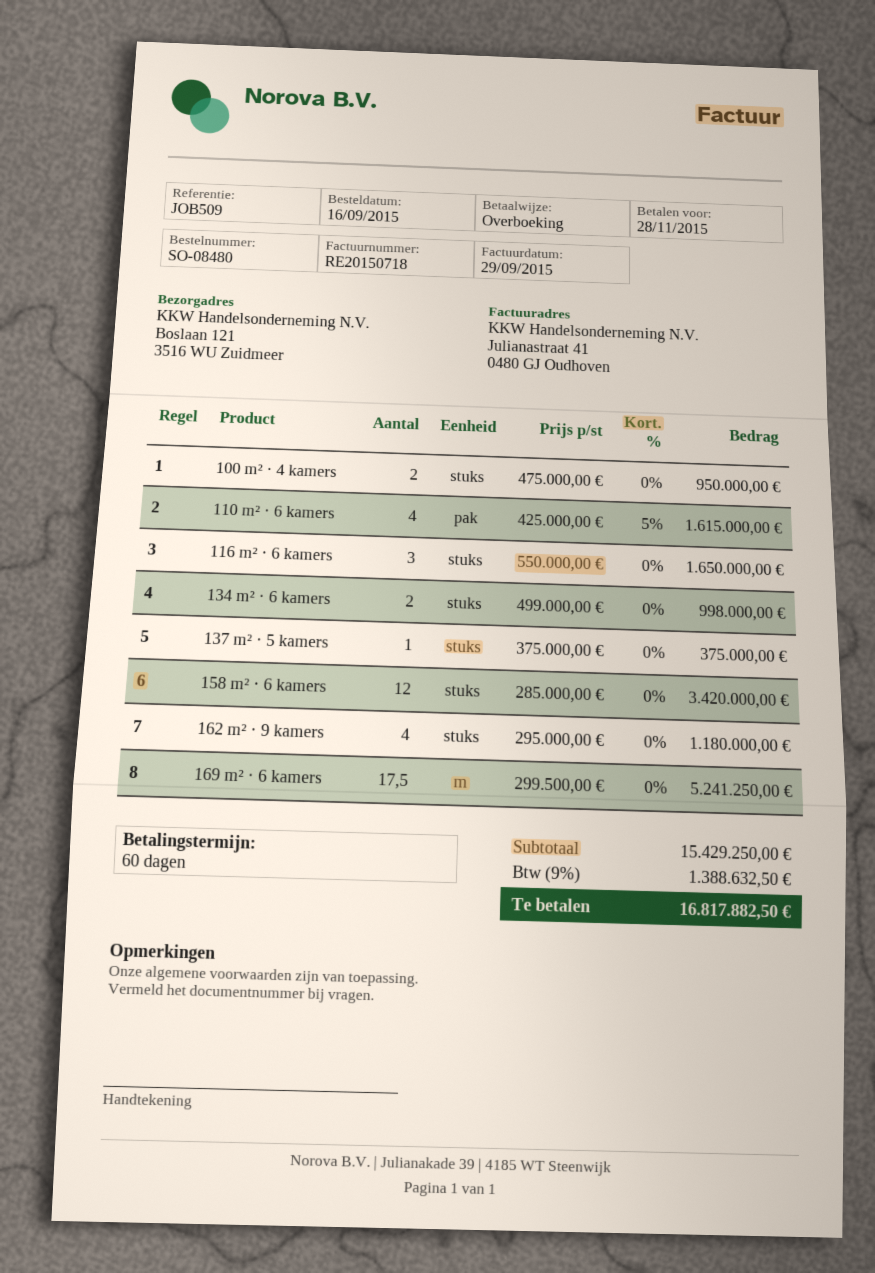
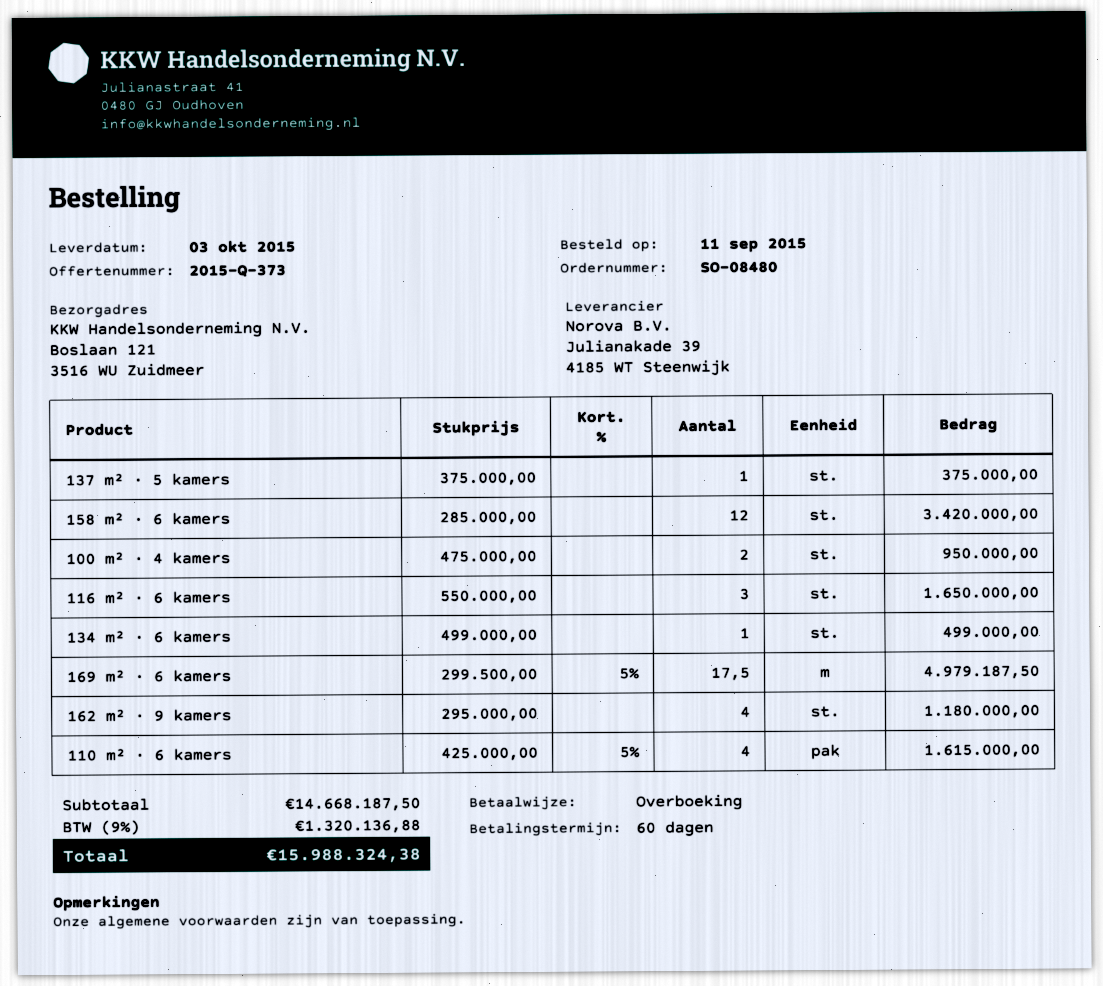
order date: 2015-09-16 -> 2015-09-11
134 m² · 6 kamers: 2 x 499000.00 = 998000.00 -> 1 x 499000.00 = 499000.00
169 m² · 6 kamers: 17.5 x 299500.00 = 5241250.00 -> 17.5 x 299500.00 - 5% = 4979187.50
subtotal: 15429250.00 -> 14668187.50
tax: 9% = 1388632.50 -> 9% = 1320136.88
total: 16817882.50 -> 15988324.38

